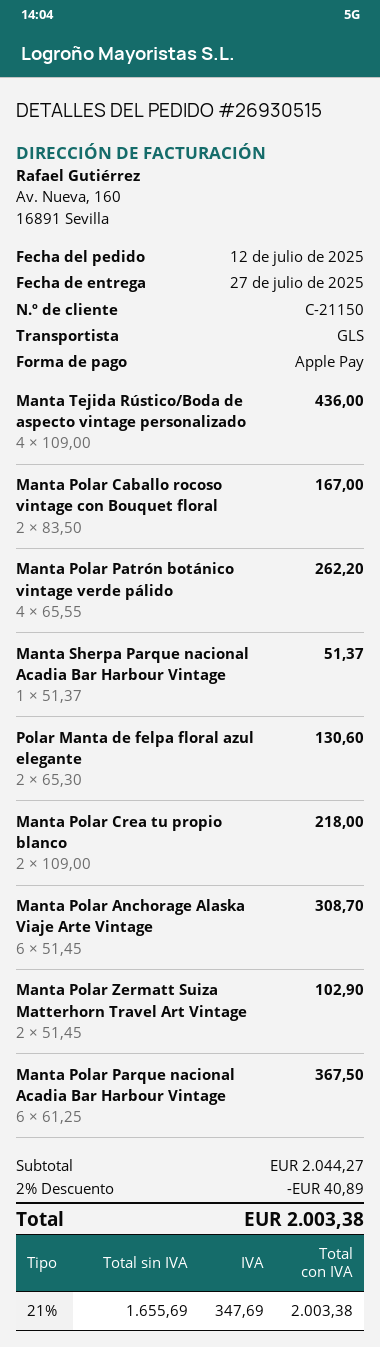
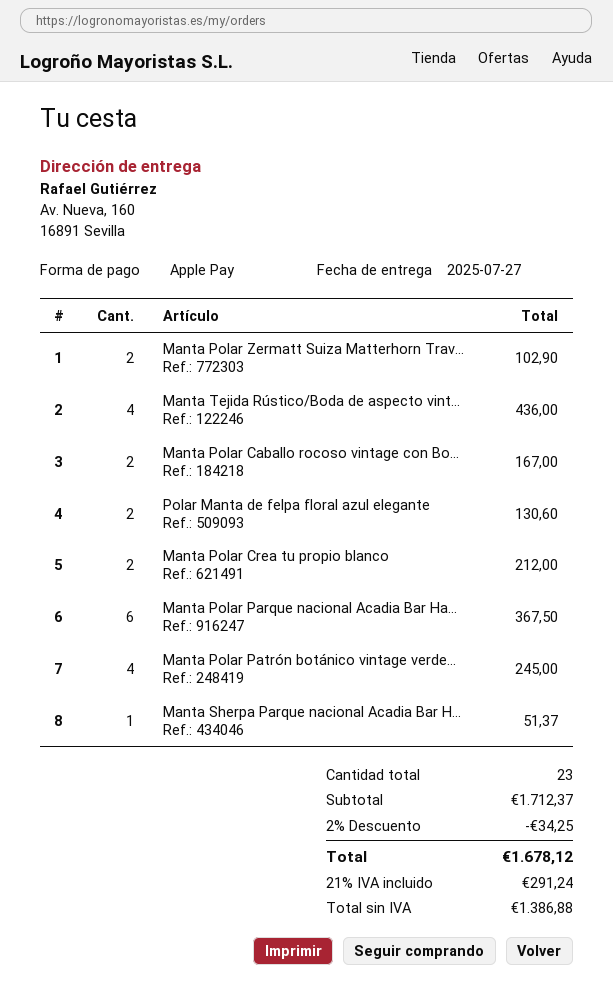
Manta Polar Patrón botánico vintage verde pálido: 4 for 262.20 -> 4 for 245.00
Manta Polar Crea tu propio blanco: 2 for 218.00 -> 2 for 212.00
Manta Polar Anchorage Alaska Viaje Arte Vintage: 6 for 308.70 -> none
subtotal: 2044.27 -> 1712.37
discount: 2% = 40.89 -> 2% = 34.25
net: 1655.69 -> 1386.88
tax: 21% = 347.69 -> 21% = 291.24
total: 2003.38 -> 1678.12

